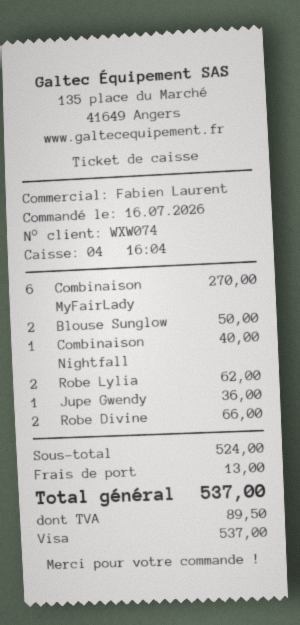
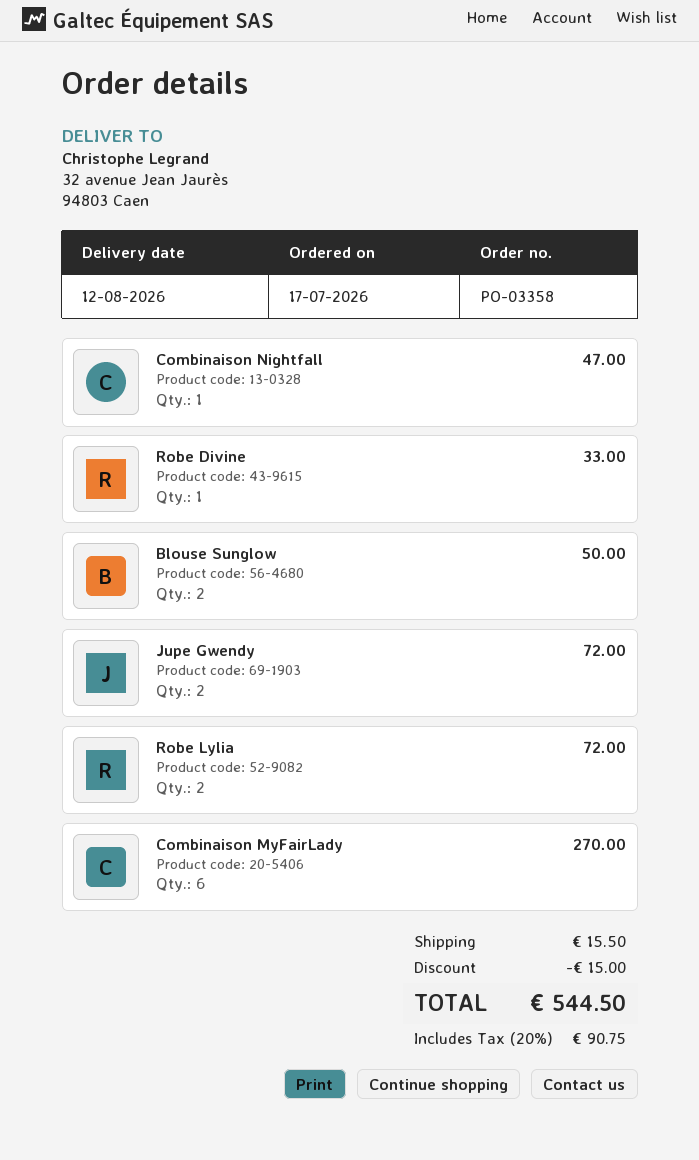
order date: 2026-07-16 -> 2026-07-17
Combinaison Nightfall: 1 for 40.00 -> 1 for 47.00
Robe Lylia: 2 for 62.00 -> 2 for 72.00
Jupe Gwendy: 1 for 36.00 -> 2 for 72.00
Robe Divine: 2 for 66.00 -> 1 for 33.00
discount: none -> 15.00
shipping: 13.00 -> 15.50
tax: 89.50 -> 90.75
total: 537.00 -> 544.50

